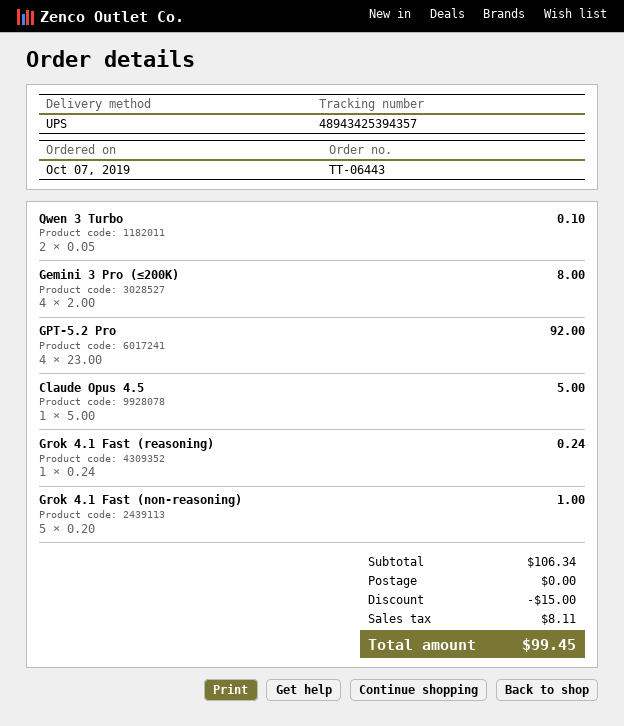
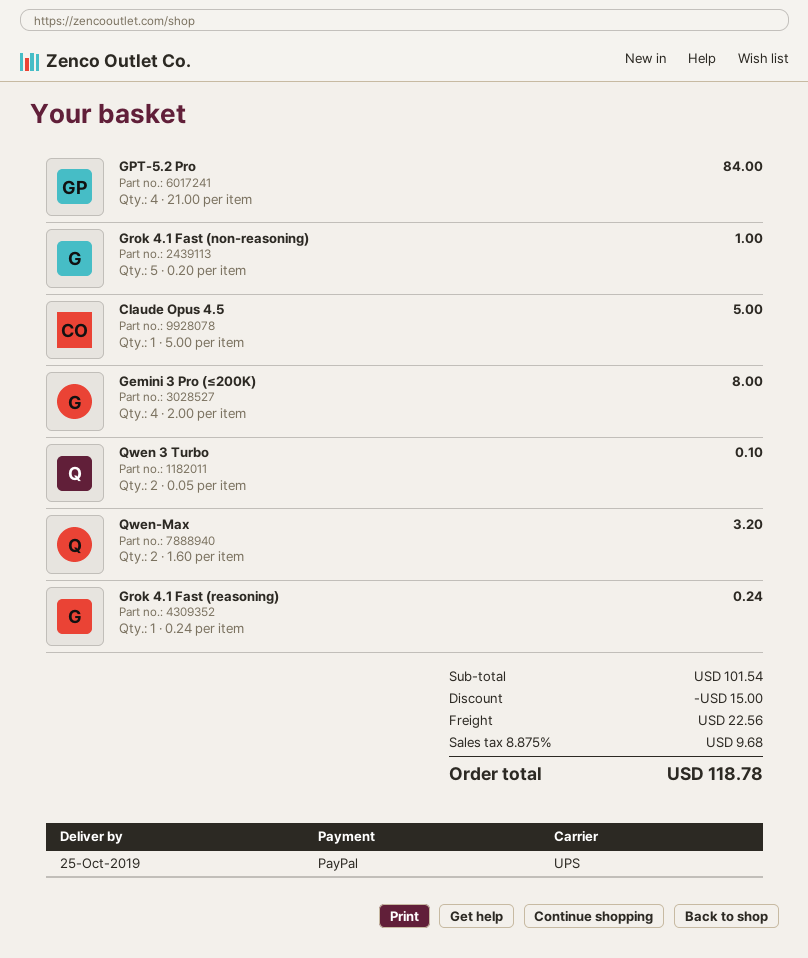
GPT-5.2 Pro: 4 x 23.00 = 92.00 -> 4 x 21.00 = 84.00
Qwen-Max: none -> 2 x 1.60 = 3.20
subtotal: 106.34 -> 101.54
shipping: 0.00 -> 22.56
tax: 8.11 -> 9.68
total: 99.45 -> 118.78

